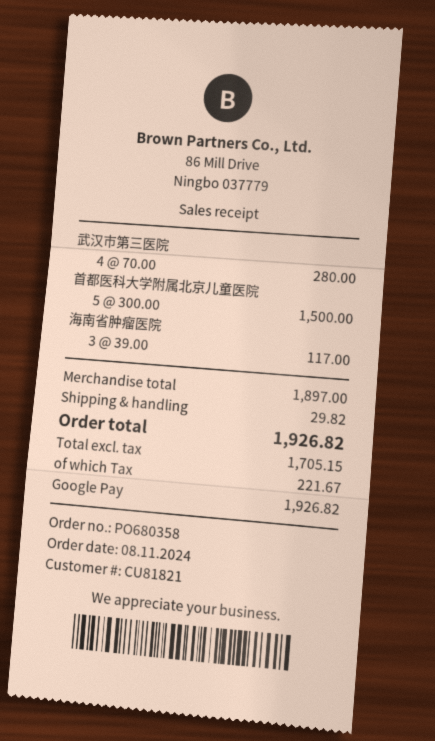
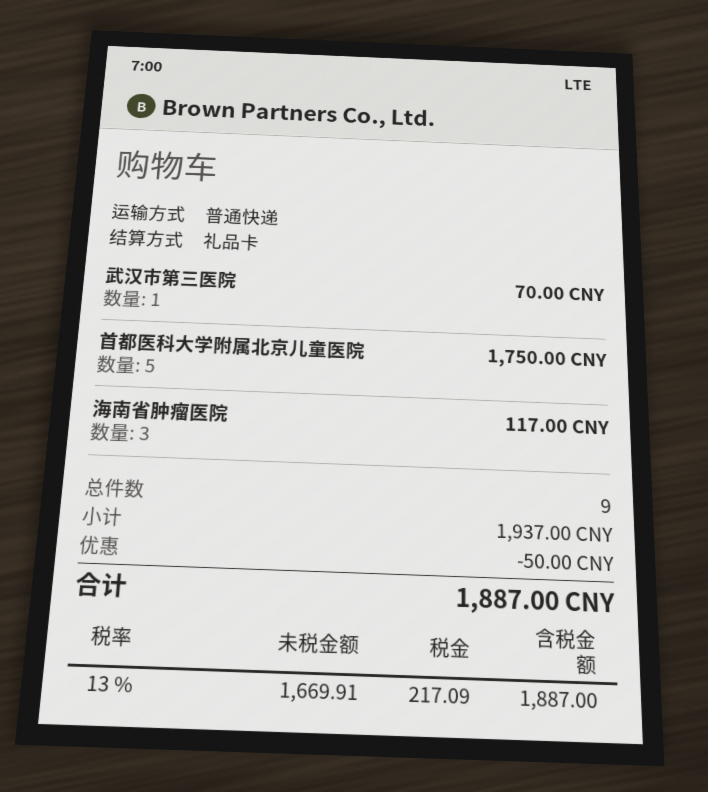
payment method: Google Pay -> gift card
武汉市第三医院: 4 for 280.00 -> 1 for 70.00
首都医科大学附属北京儿童医院: 5 for 1500.00 -> 5 for 1750.00
subtotal: 1897.00 -> 1937.00
discount: none -> 50.00
shipping: 29.82 -> none
net: 1705.15 -> 1669.91
tax: 221.67 -> 217.09
total: 1926.82 -> 1887.00

